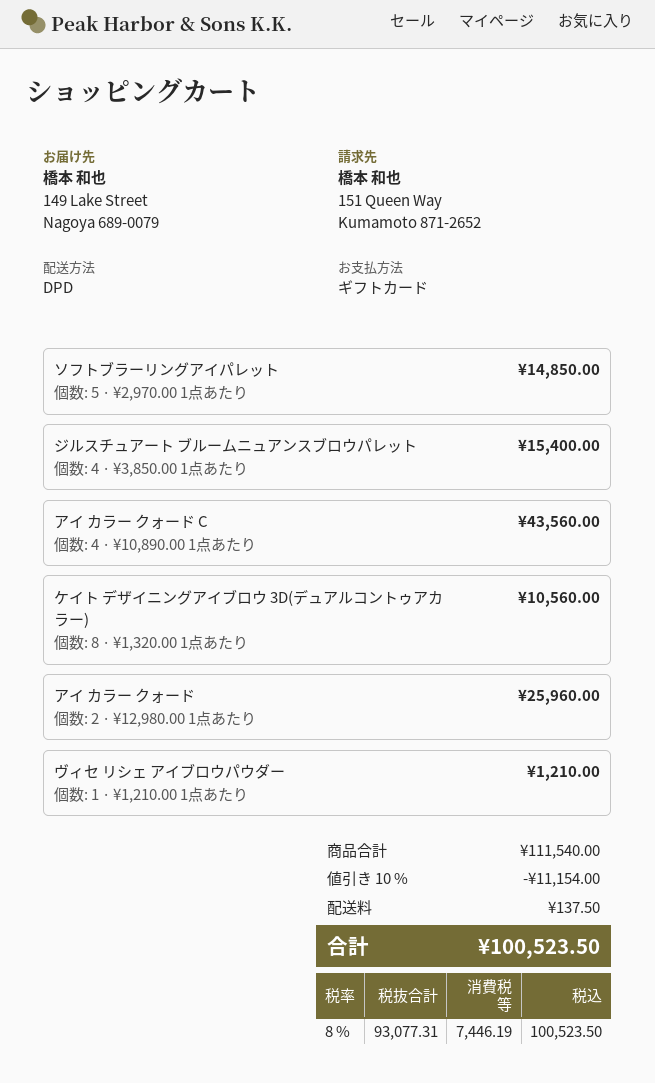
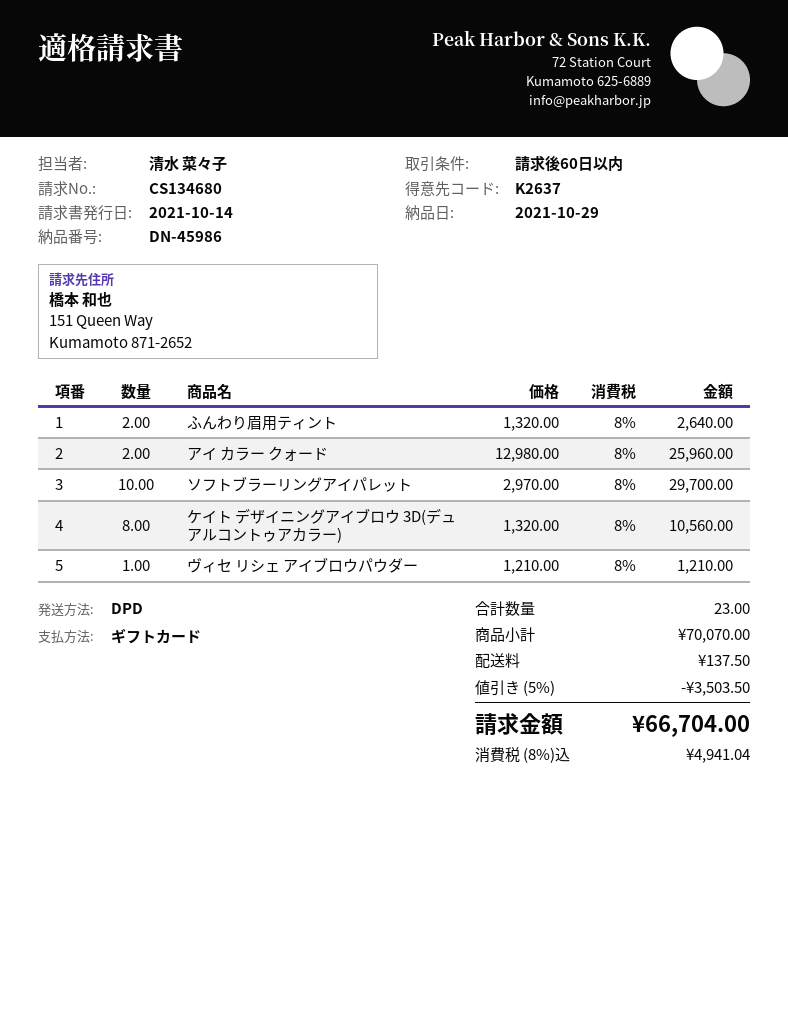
ソフトブラーリングアイパレット: 5 x 2970.00 = 14850.00 -> 10 x 2970.00 = 29700.00
ジルスチュアート ブルームニュアンスブロウパレット: 4 x 3850.00 = 15400.00 -> none
アイ カラー クォード C: 4 x 10890.00 = 43560.00 -> none
ふんわり眉用ティント: none -> 2 x 1320.00 = 2640.00
subtotal: 111540.00 -> 70070.00
discount: 10% = 11154.00 -> 5% = 3503.50
tax: 8% = 7446.19 -> 8% = 4941.04
total: 100523.50 -> 66704.00

